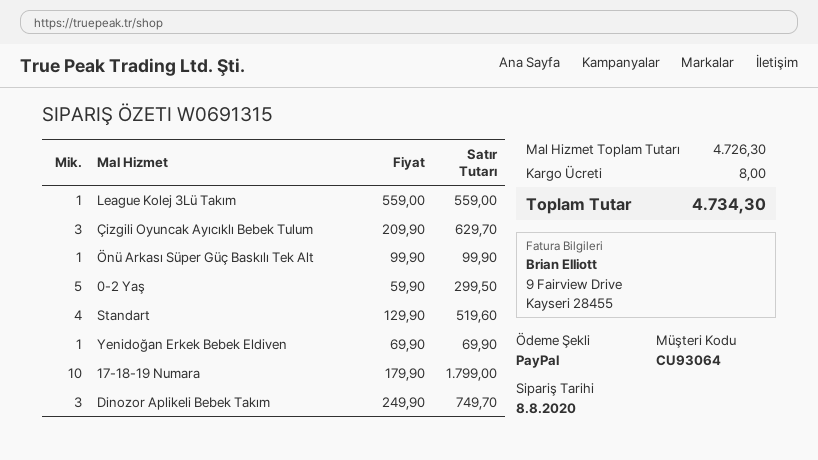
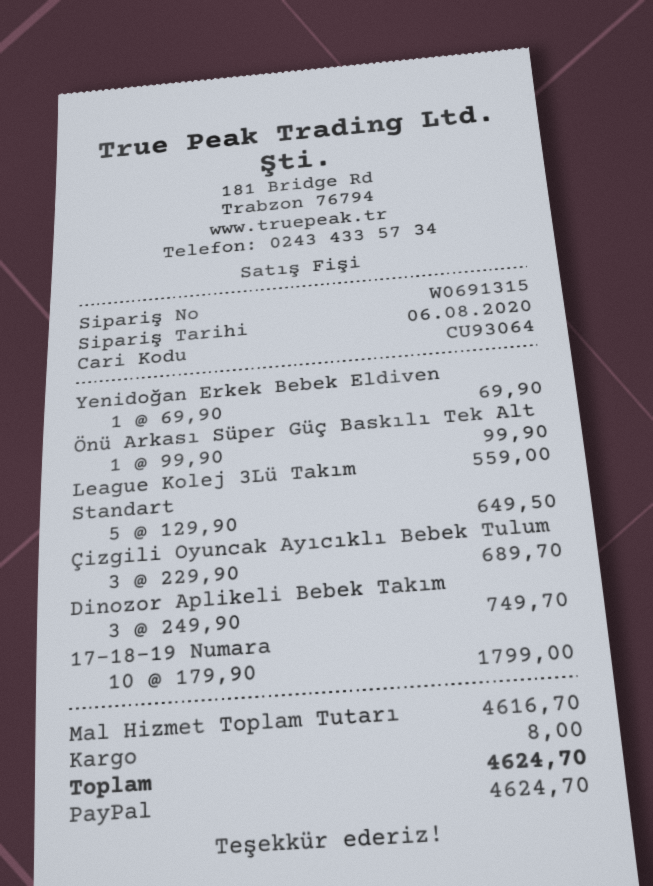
order date: 2020-08-08 -> 2020-08-06
Çizgili Oyuncak Ayıcıklı Bebek Tulum: 3 x 209.90 = 629.70 -> 3 x 229.90 = 689.70
0-2 Yaş: 5 x 59.90 = 299.50 -> none
Standart: 4 x 129.90 = 519.60 -> 5 x 129.90 = 649.50
subtotal: 4726.30 -> 4616.70
total: 4734.30 -> 4624.70

